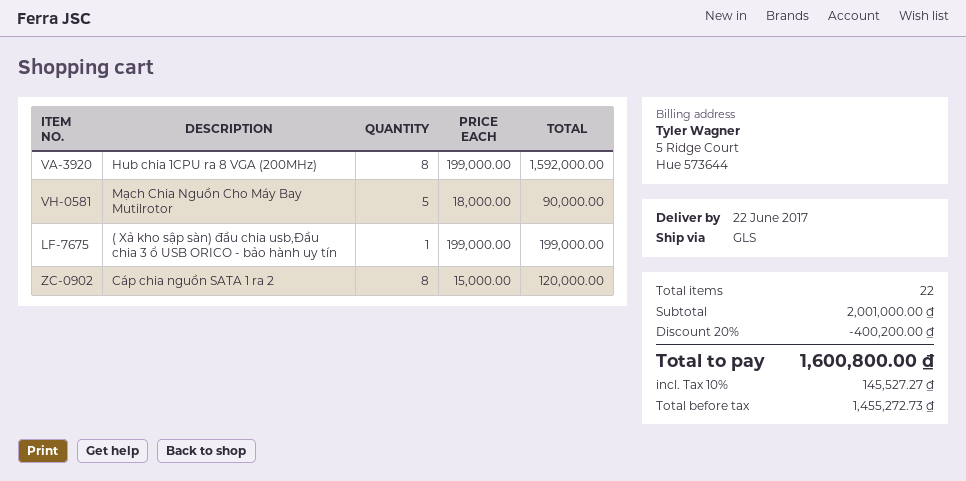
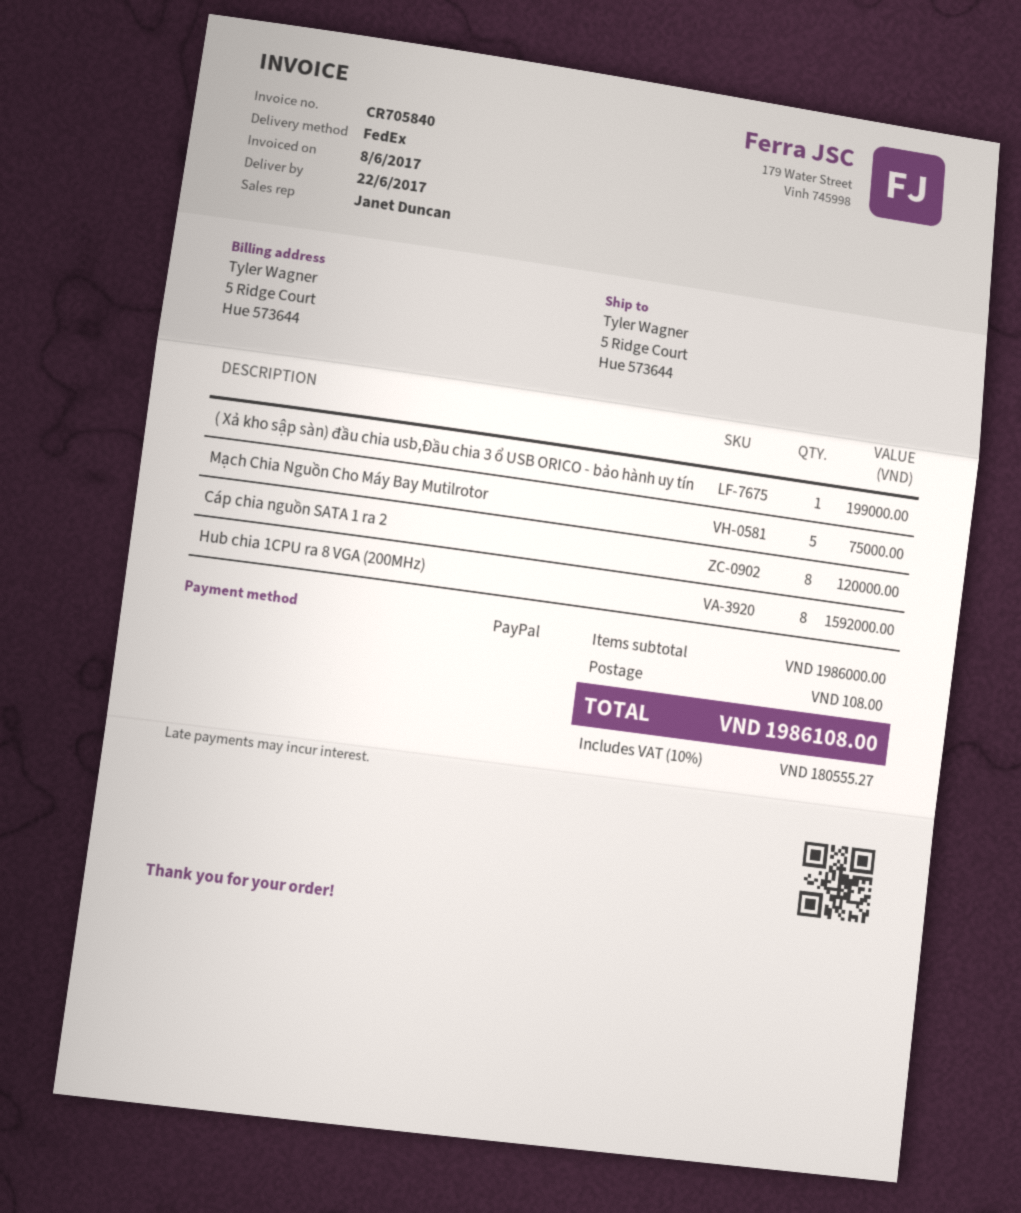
shipping method: GLS -> FedEx
Mạch Chia Nguồn Cho Máy Bay Mutilrotor: 5 for 90000.00 -> 5 for 75000.00
subtotal: 2001000.00 -> 1986000.00
discount: 20% = 400200.00 -> none
shipping: none -> 108.00
tax: 10% = 145527.27 -> 10% = 180555.27
total: 1600800.00 -> 1986108.00

